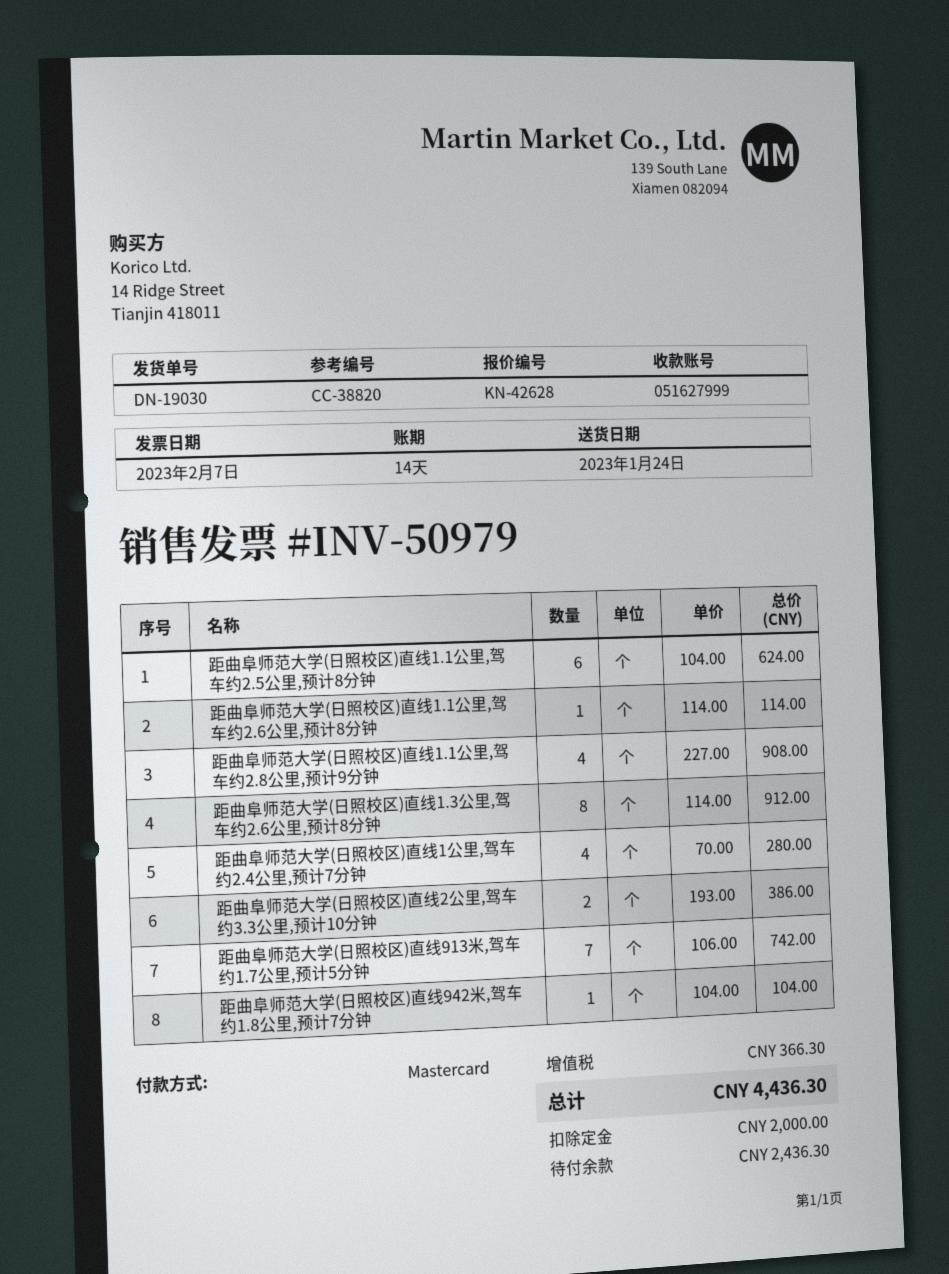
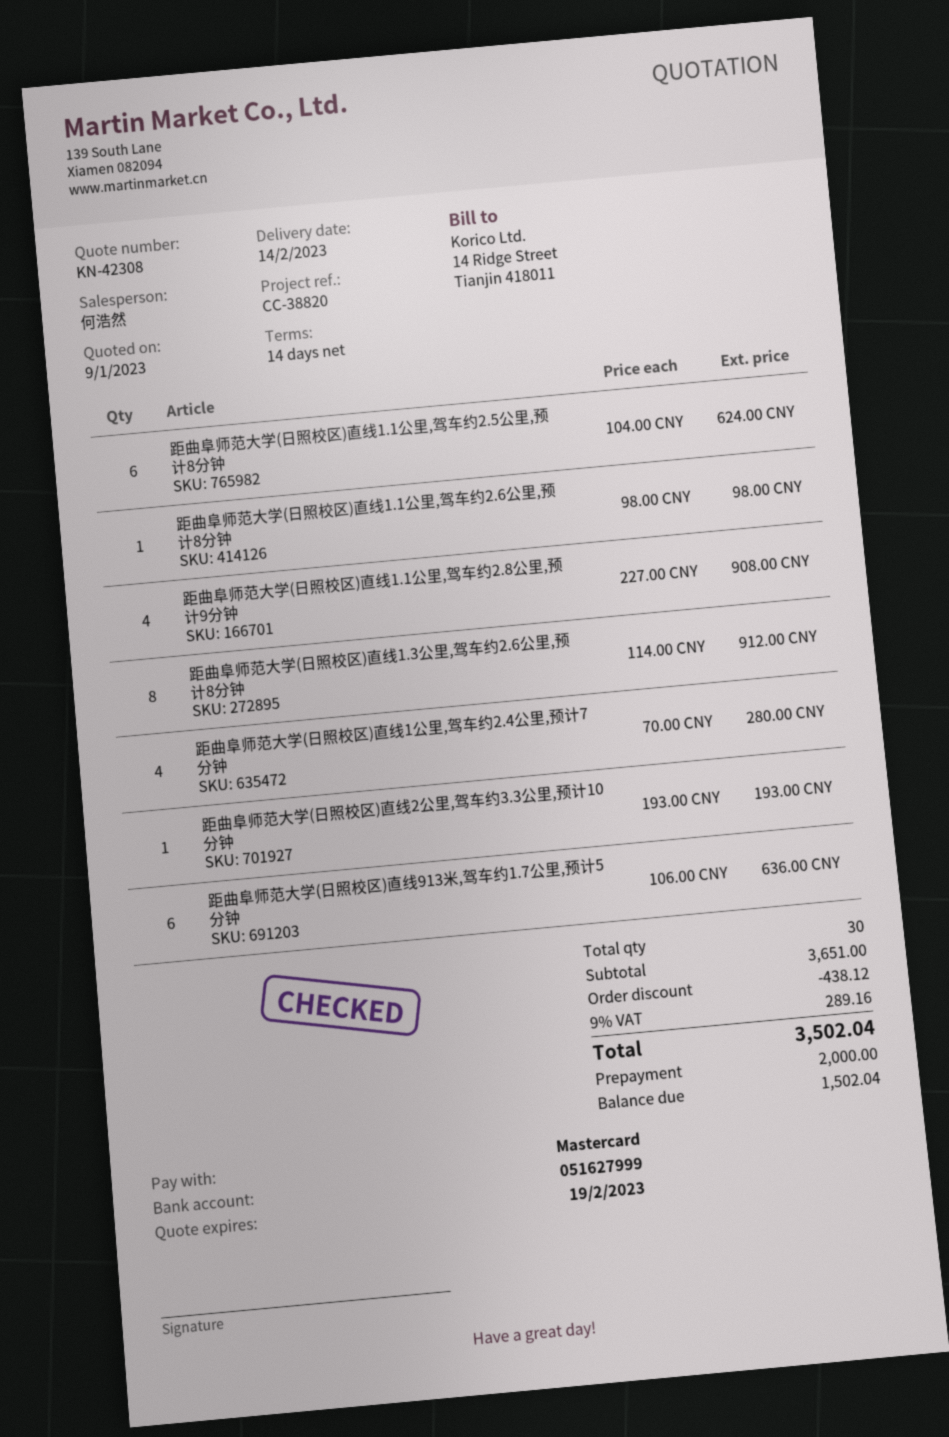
quote number: KN-42628 -> KN-42308
delivery date: 2023-01-24 -> 2023-02-14
距曲阜师范大学(日照校区)直线1.1公里,驾车约2.6公里,预计8分钟: 1 x 114.00 = 114.00 -> 1 x 98.00 = 98.00
距曲阜师范大学(日照校区)直线2公里,驾车约3.3公里,预计10分钟: 2 x 193.00 = 386.00 -> 1 x 193.00 = 193.00
距曲阜师范大学(日照校区)直线913米,驾车约1.7公里,预计5分钟: 7 x 106.00 = 742.00 -> 6 x 106.00 = 636.00
距曲阜师范大学(日照校区)直线942米,驾车约1.8公里,预计7分钟: 1 x 104.00 = 104.00 -> none
discount: none -> 438.12
tax: 366.30 -> 289.16
total: 4436.30 -> 3502.04
balance: 2436.30 -> 1502.04

